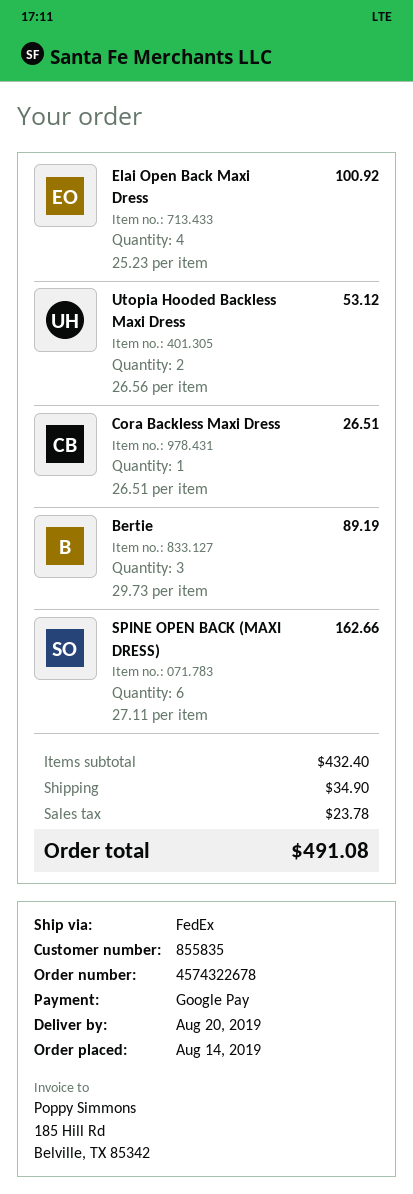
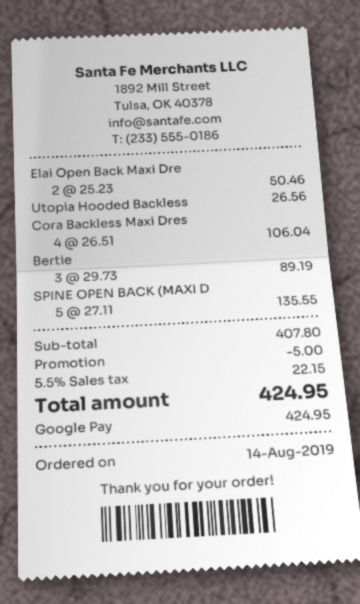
Elai Open Back Maxi Dress: 4 x 25.23 = 100.92 -> 2 x 25.23 = 50.46
Utopia Hooded Backless Maxi Dress: 2 x 26.56 = 53.12 -> 1 x 26.56 = 26.56
Cora Backless Maxi Dress: 1 x 26.51 = 26.51 -> 4 x 26.51 = 106.04
SPINE OPEN BACK (MAXI DRESS): 6 x 27.11 = 162.66 -> 5 x 27.11 = 135.55
subtotal: 432.40 -> 407.80
discount: none -> 5.00
shipping: 34.90 -> none
tax: 23.78 -> 22.15
total: 491.08 -> 424.95

